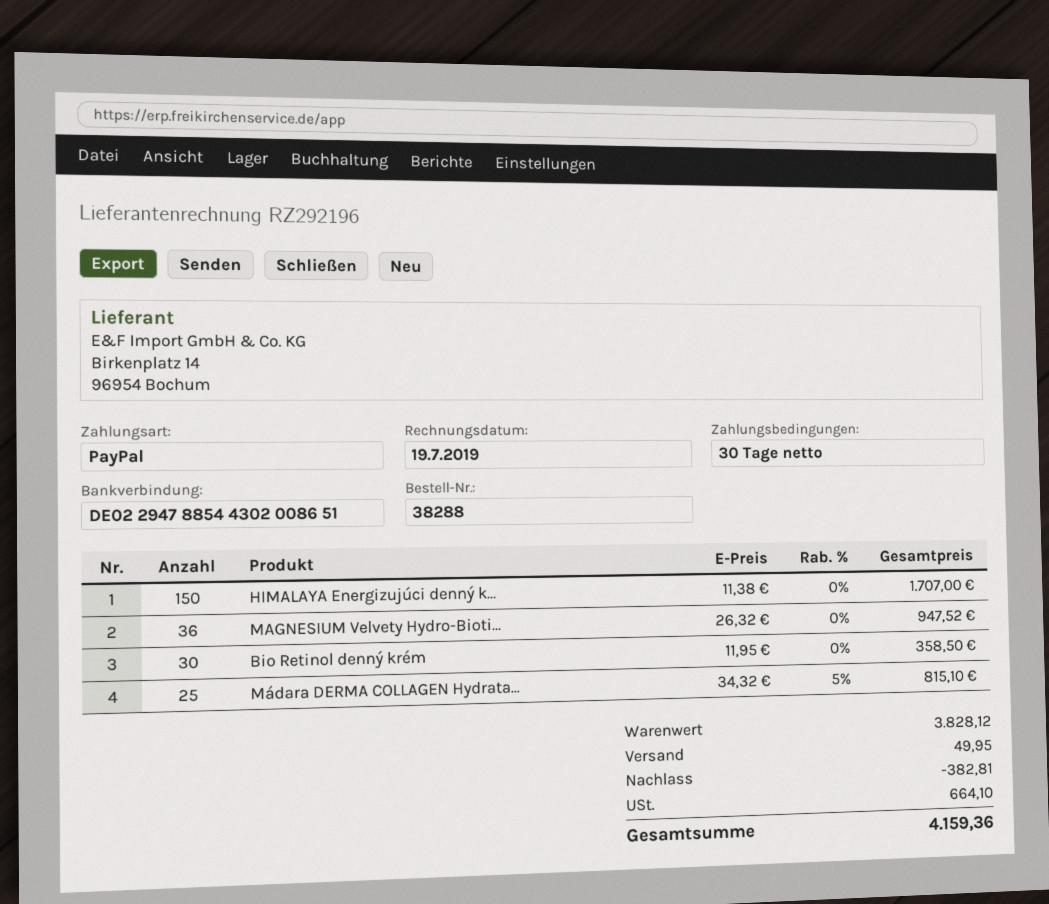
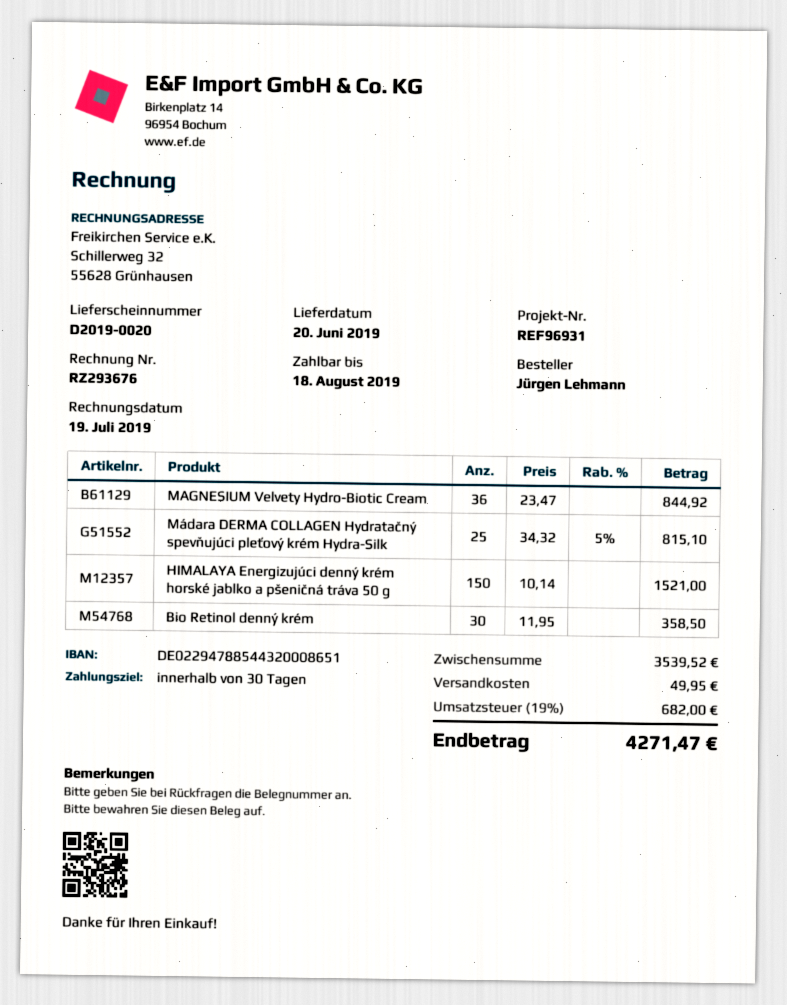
invoice number: RZ292196 -> RZ293676
bank account: DE02294788544302008651 -> DE02294788544320008651
HIMALAYA Energizujúci denný k...: 150 x 11.38 = 1707.00 -> 150 x 10.14 = 1521.00
MAGNESIUM Velvety Hydro-Bioti...: 36 x 26.32 = 947.52 -> 36 x 23.47 = 844.92
subtotal: 3828.12 -> 3539.52
discount: 382.81 -> none
tax: 664.10 -> 682.00
total: 4159.36 -> 4271.47

